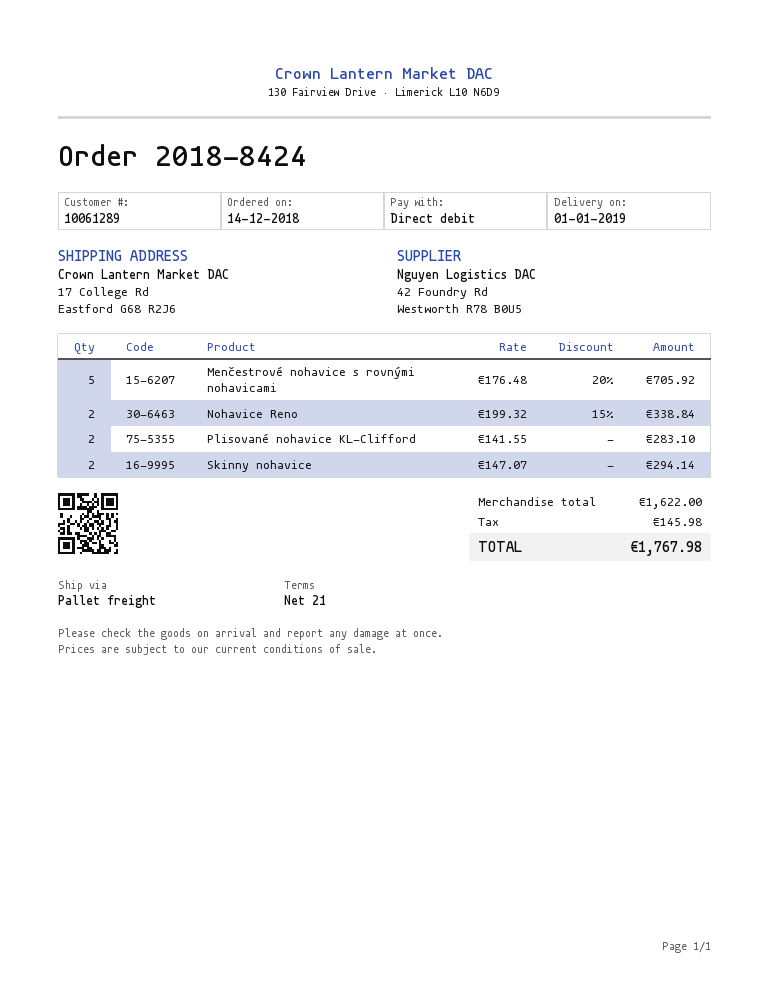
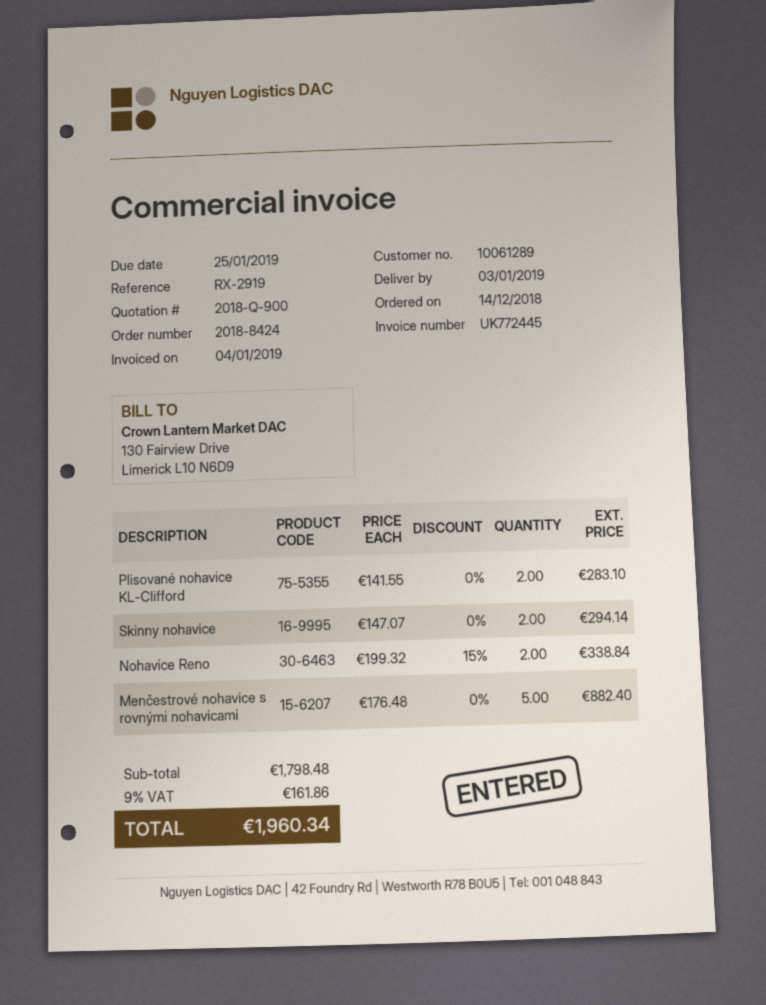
delivery date: 2019-01-01 -> 2019-01-03
Menčestrové nohavice s rovnými nohavicami: 5 x 176.48 - 20% = 705.92 -> 5 x 176.48 = 882.40
subtotal: 1622.00 -> 1798.48
tax: 145.98 -> 161.86
total: 1767.98 -> 1960.34

